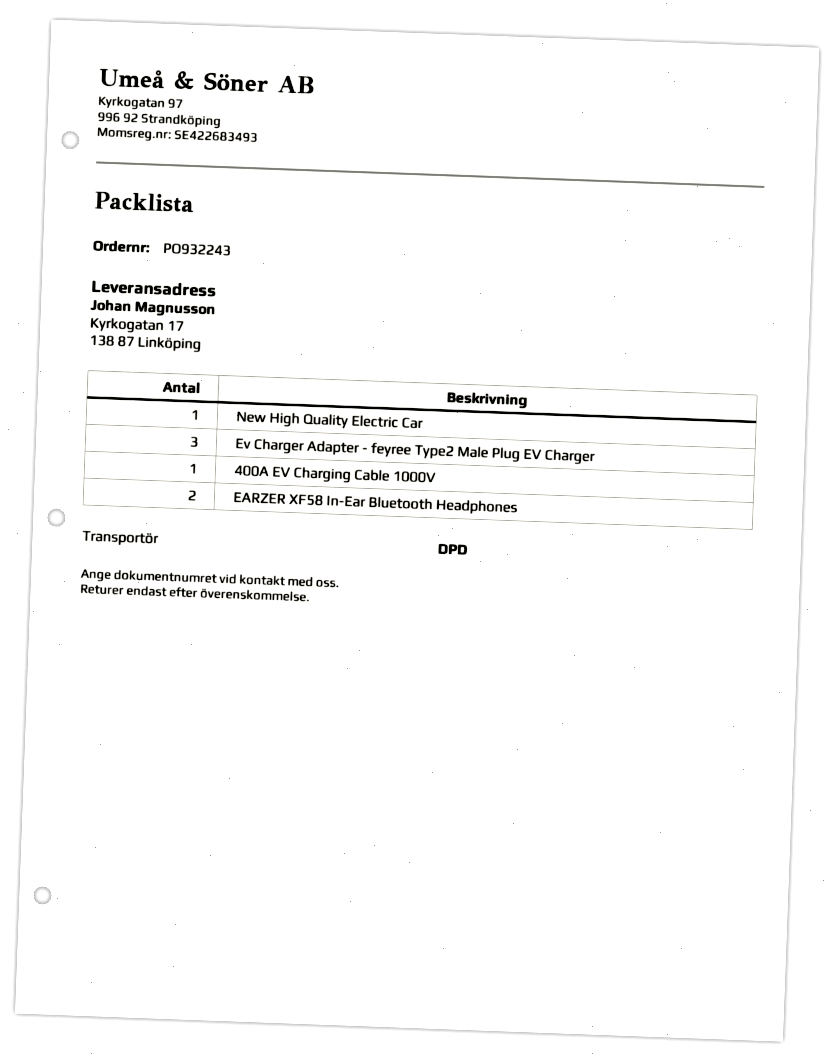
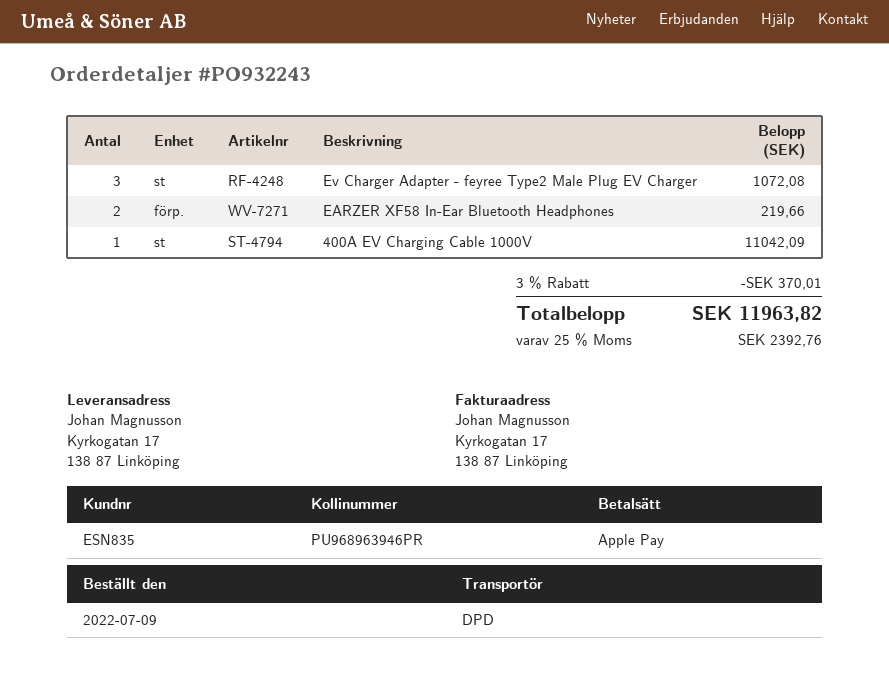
New High Quality Electric Car: 1 -> none

